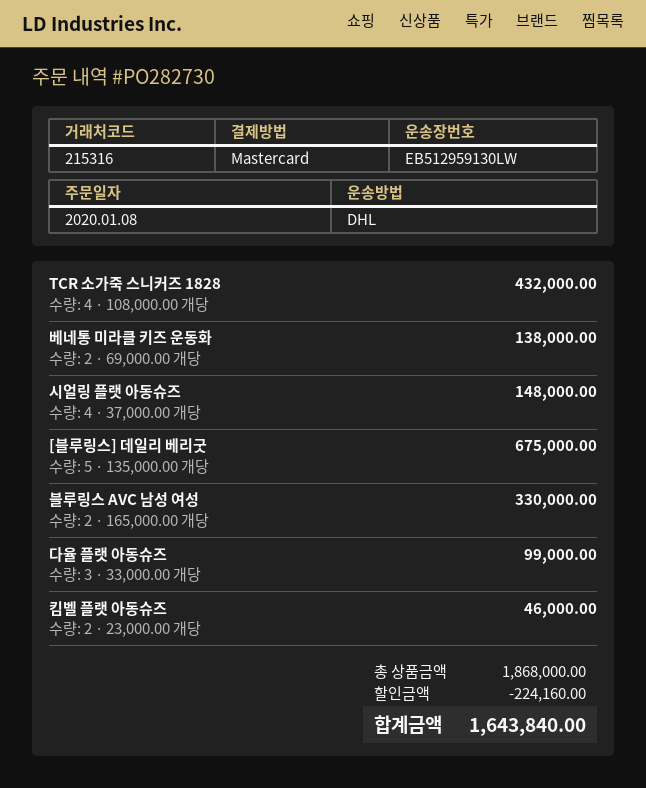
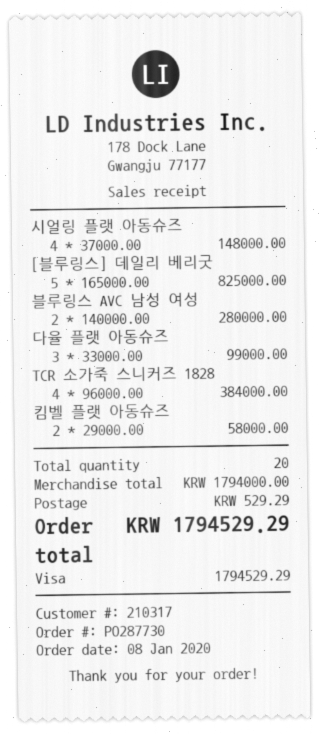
order number: PO282730 -> PO287730
customer number: 215316 -> 210317
payment method: Mastercard -> Visa
TCR 소가죽 스니커즈 1828: 4 x 108000.00 = 432000.00 -> 4 x 96000.00 = 384000.00
베네통 미라클 키즈 운동화: 2 x 69000.00 = 138000.00 -> none
[블루링스] 데일리 베리굿: 5 x 135000.00 = 675000.00 -> 5 x 165000.00 = 825000.00
블루링스 AVC 남성 여성: 2 x 165000.00 = 330000.00 -> 2 x 140000.00 = 280000.00
킴벨 플랫 아동슈즈: 2 x 23000.00 = 46000.00 -> 2 x 29000.00 = 58000.00
subtotal: 1868000.00 -> 1794000.00
discount: 224160.00 -> none
shipping: none -> 529.29
total: 1643840.00 -> 1794529.29

